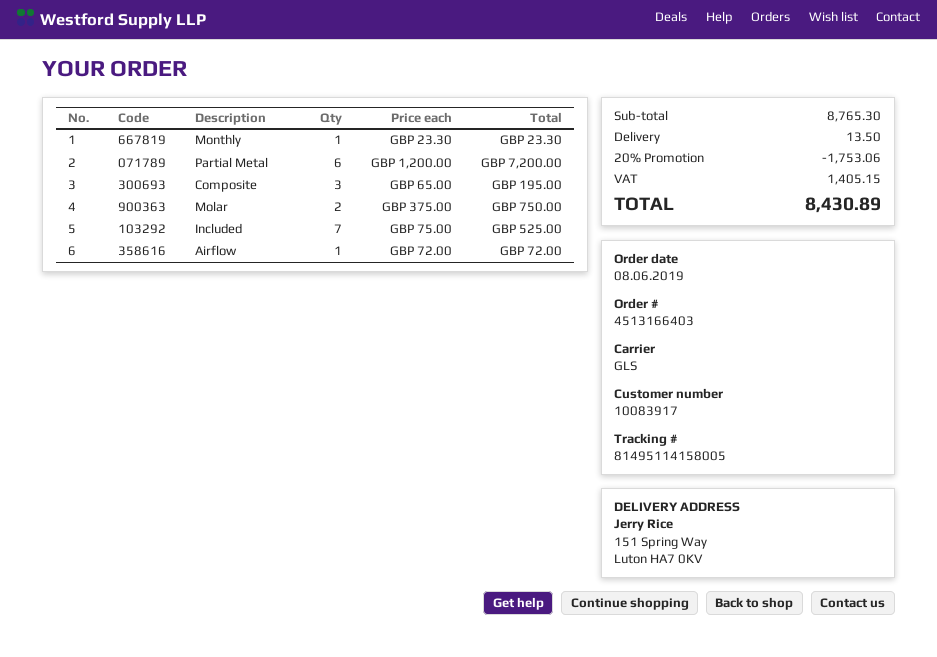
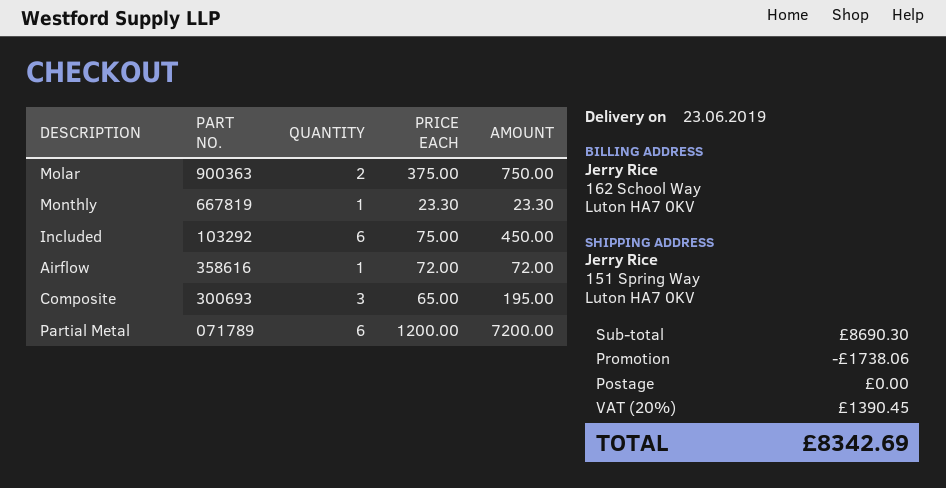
Included: 7 x 75.00 = 525.00 -> 6 x 75.00 = 450.00
subtotal: 8765.30 -> 8690.30
discount: 1753.06 -> 1738.06
shipping: 13.50 -> 0.00
tax: 1405.15 -> 1390.45
total: 8430.89 -> 8342.69

